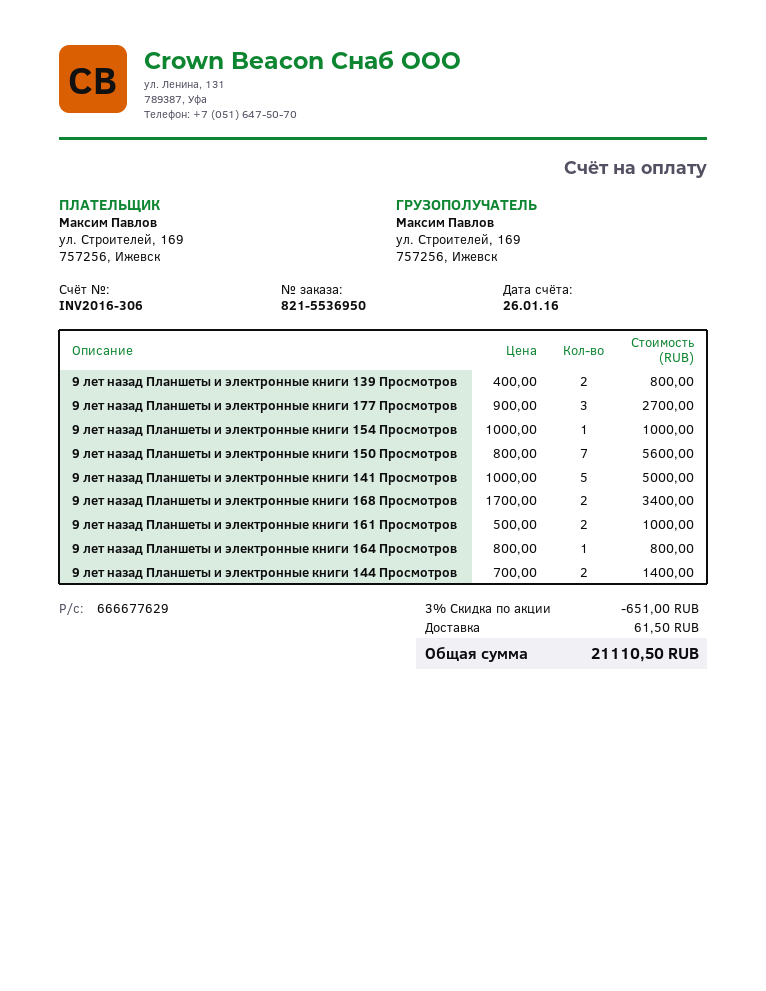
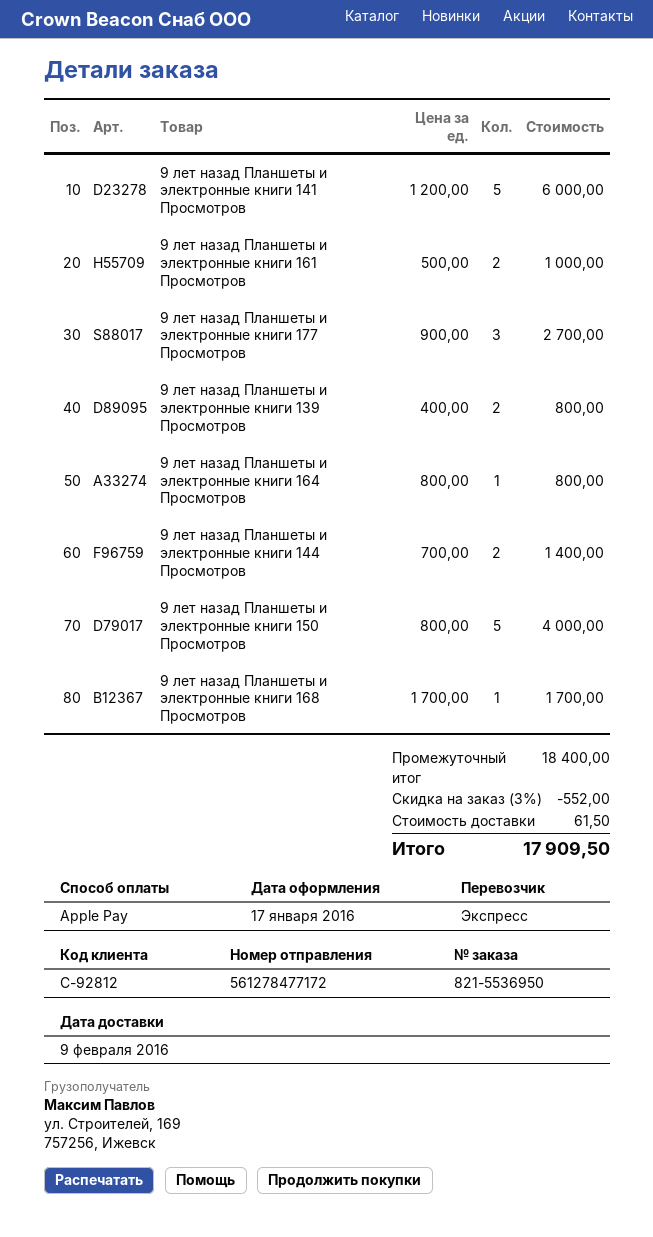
9 лет назад Планшеты и электронные книги 154 Просмотров: 1 x 1000.00 = 1000.00 -> none
9 лет назад Планшеты и электронные книги 150 Просмотров: 7 x 800.00 = 5600.00 -> 5 x 800.00 = 4000.00
9 лет назад Планшеты и электронные книги 141 Просмотров: 5 x 1000.00 = 5000.00 -> 5 x 1200.00 = 6000.00
9 лет назад Планшеты и электронные книги 168 Просмотров: 2 x 1700.00 = 3400.00 -> 1 x 1700.00 = 1700.00
discount: 3% = 651.00 -> 3% = 552.00
total: 21110.50 -> 17909.50

